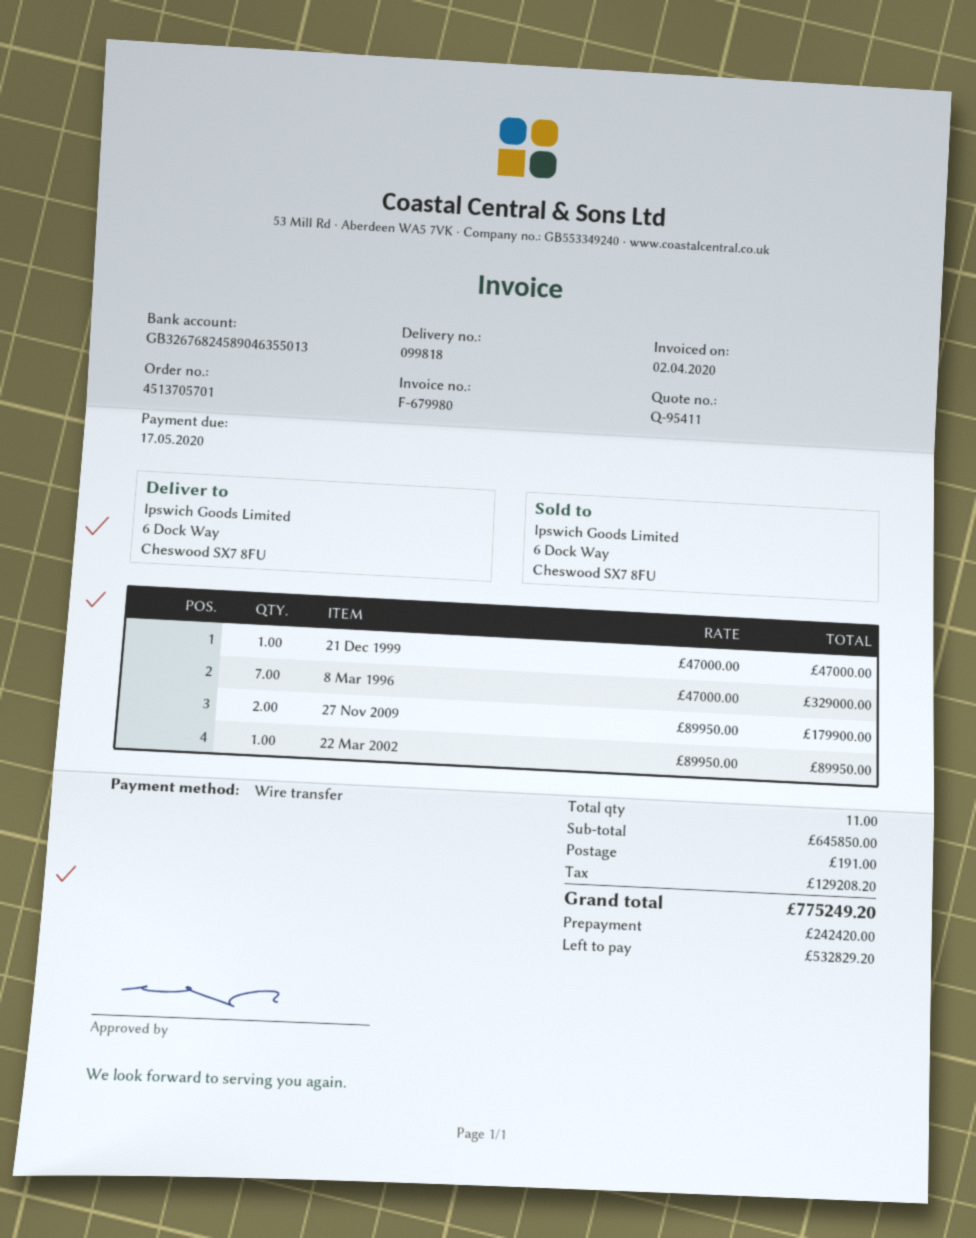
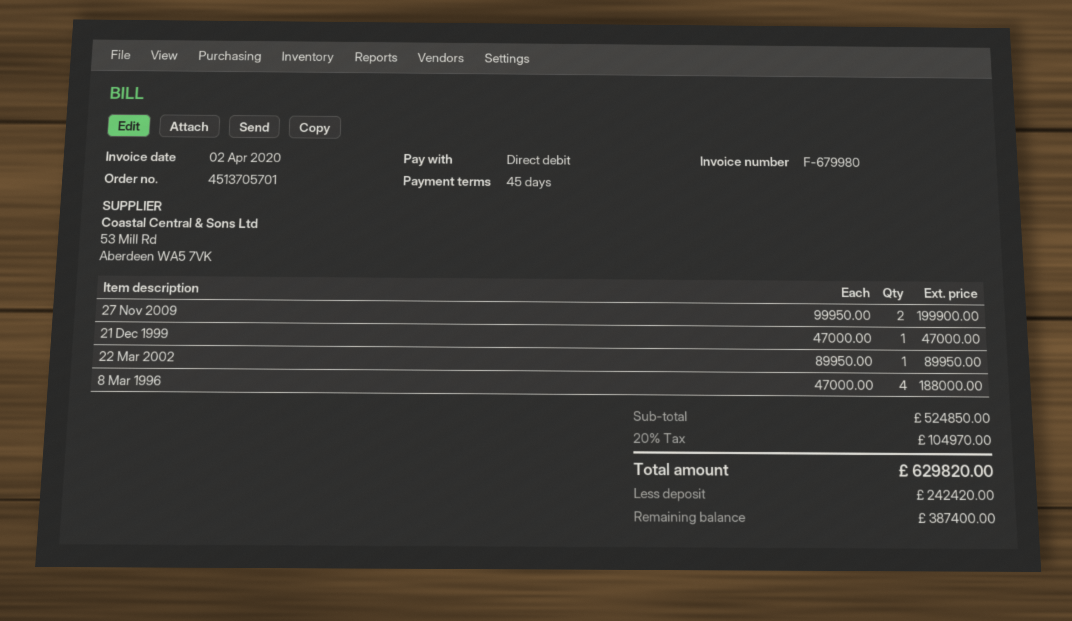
payment method: bank transfer -> direct debit
8 Mar 1996: 7 x 47000.00 = 329000.00 -> 4 x 47000.00 = 188000.00
27 Nov 2009: 2 x 89950.00 = 179900.00 -> 2 x 99950.00 = 199900.00
subtotal: 645850.00 -> 524850.00
shipping: 191.00 -> none
tax: 129208.20 -> 104970.00
total: 775249.20 -> 629820.00
balance: 532829.20 -> 387400.00

